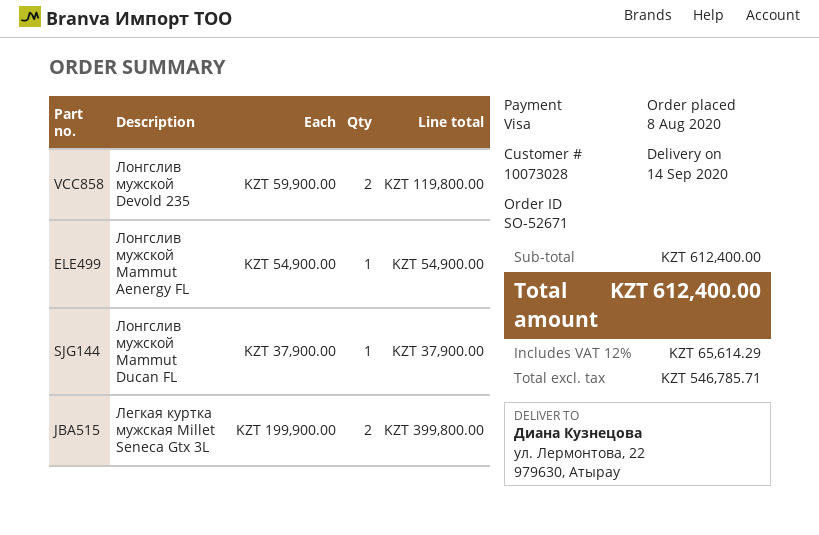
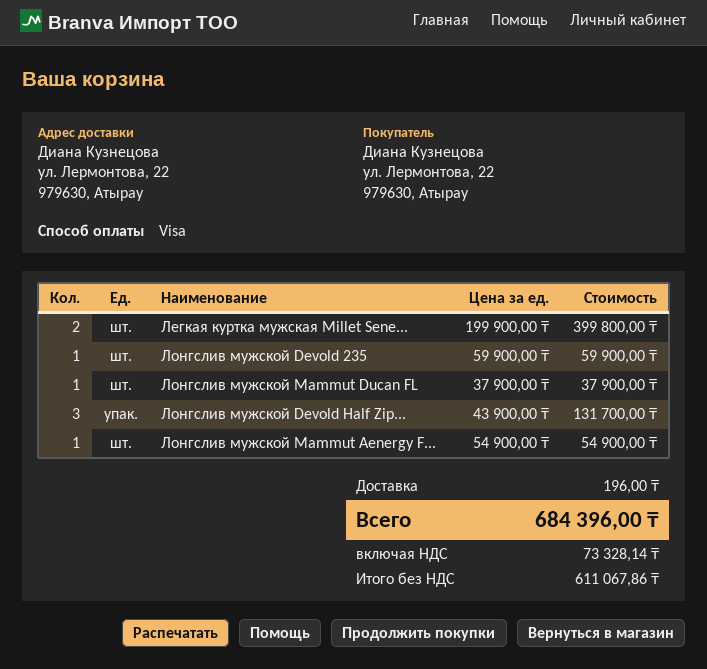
Лонгслив мужской Devold 235: 2 x 59900.00 = 119800.00 -> 1 x 59900.00 = 59900.00
Лонгслив мужской Devold Half Zip...: none -> 3 x 43900.00 = 131700.00
shipping: none -> 196.00
net: 546785.71 -> 611067.86
tax: 65614.29 -> 73328.14
total: 612400.00 -> 684396.00

